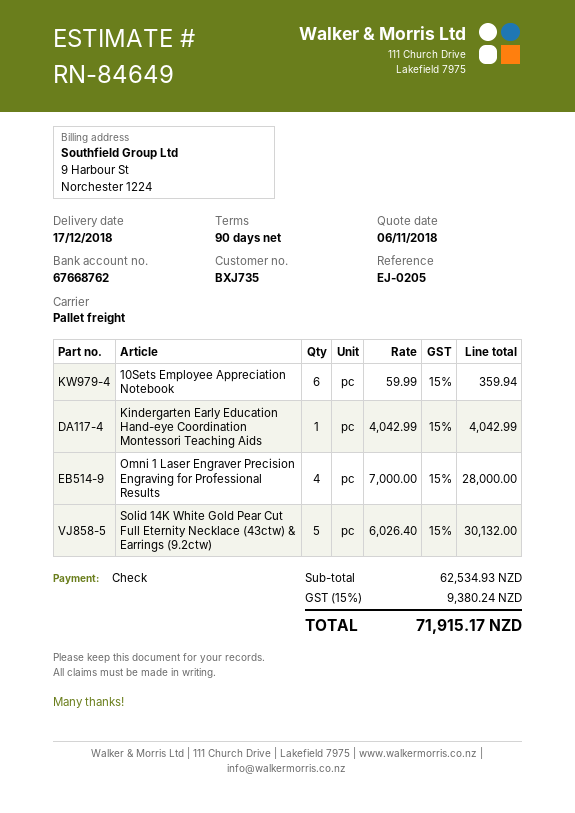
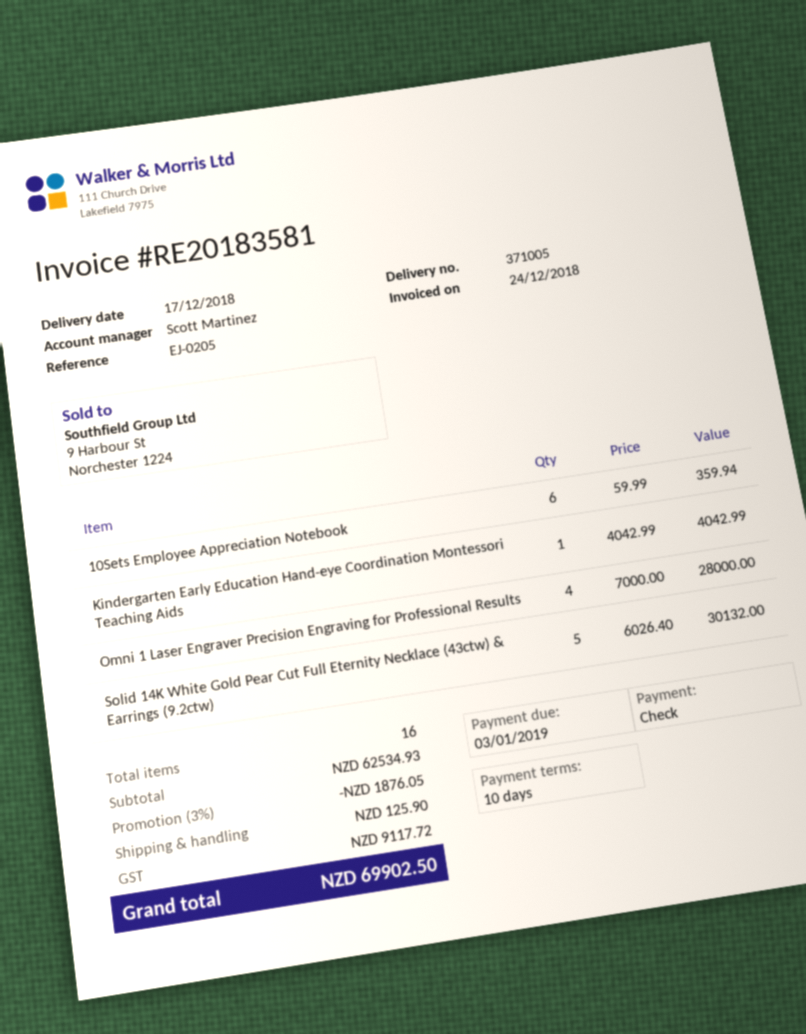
payment terms: 90 days -> 10 days
discount: none -> 3% = 1876.05
shipping: none -> 125.90
tax: 9380.24 -> 9117.72
total: 71915.17 -> 69902.50

